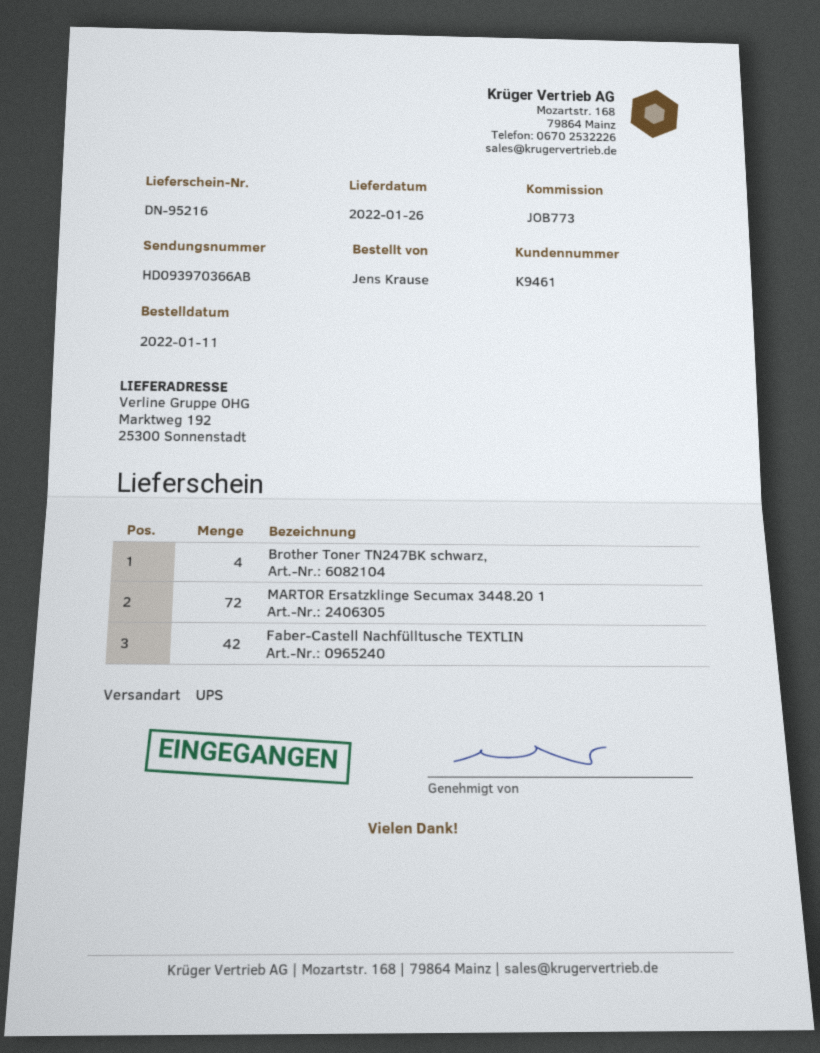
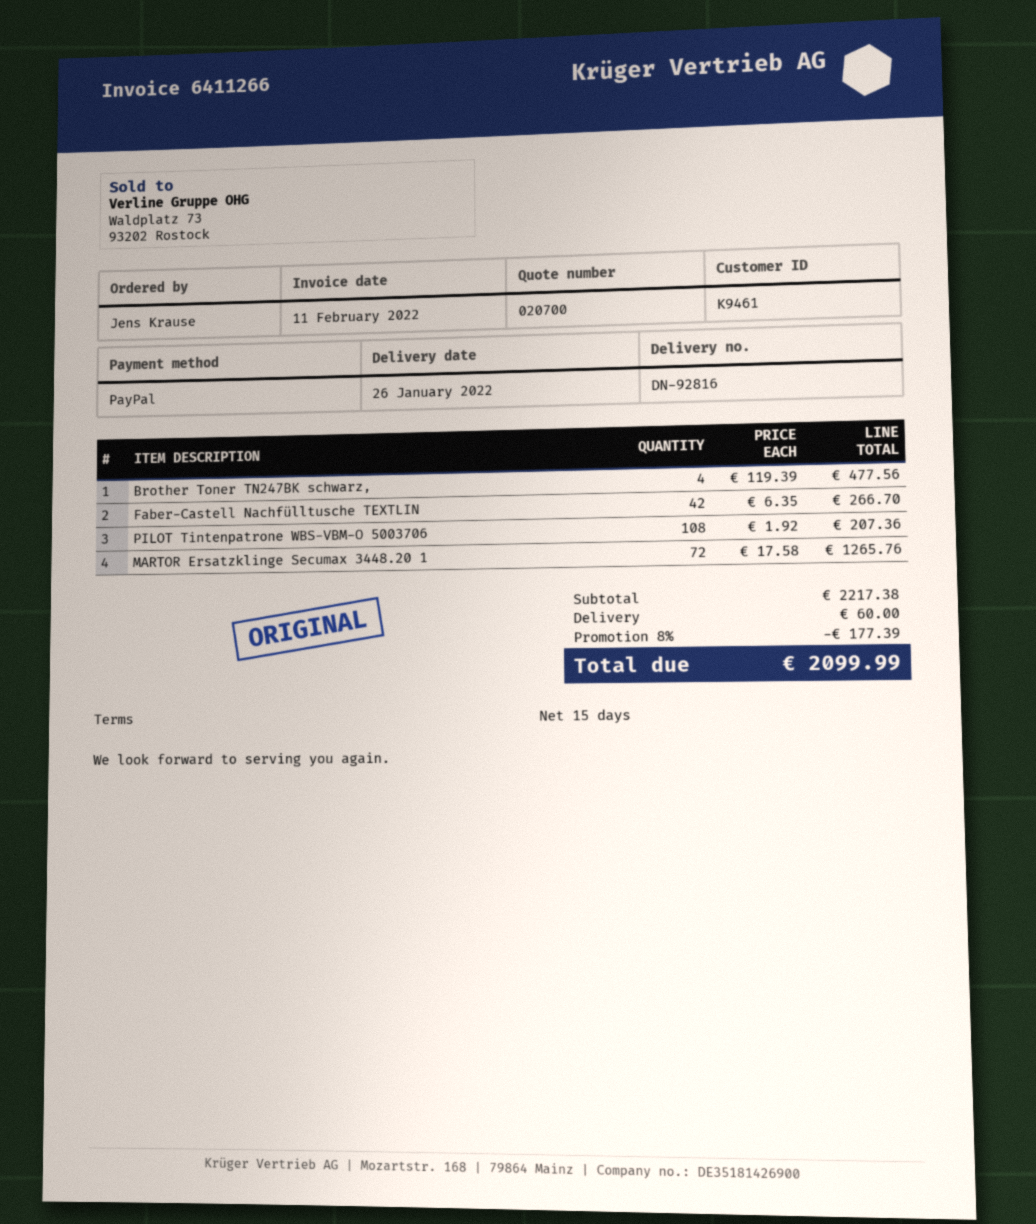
delivery note number: DN-95216 -> DN-92816
PILOT Tintenpatrone WBS-VBM-O 5003706: none -> 108

